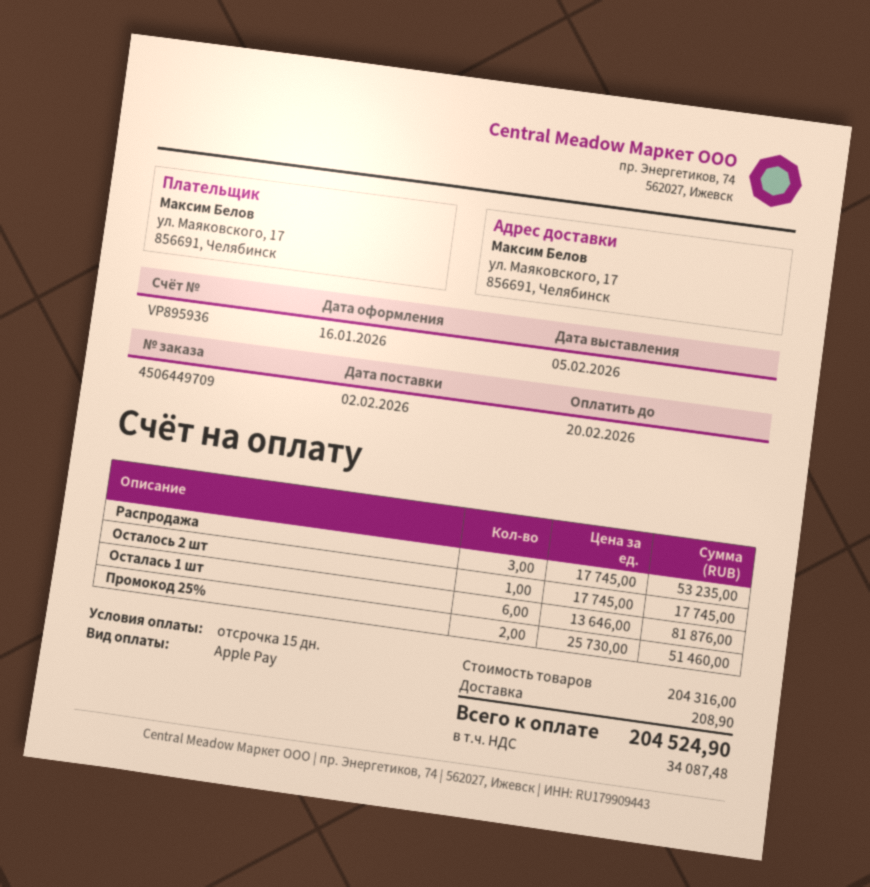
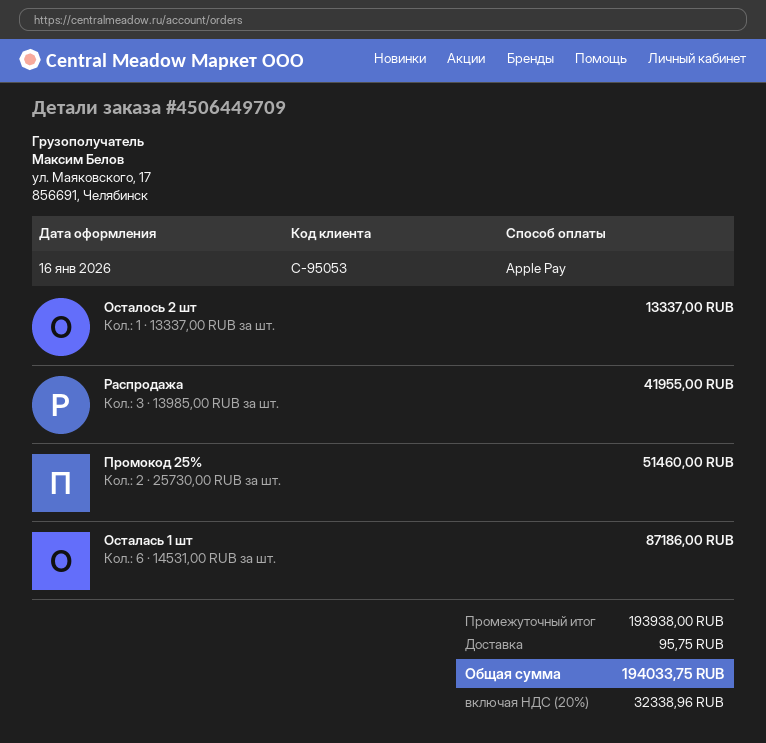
Распродажа: 3 x 17745.00 = 53235.00 -> 3 x 13985.00 = 41955.00
Осталось 2 шт: 1 x 17745.00 = 17745.00 -> 1 x 13337.00 = 13337.00
Осталась 1 шт: 6 x 13646.00 = 81876.00 -> 6 x 14531.00 = 87186.00
subtotal: 204316.00 -> 193938.00
shipping: 208.90 -> 95.75
tax: 34087.48 -> 32338.96
total: 204524.90 -> 194033.75

